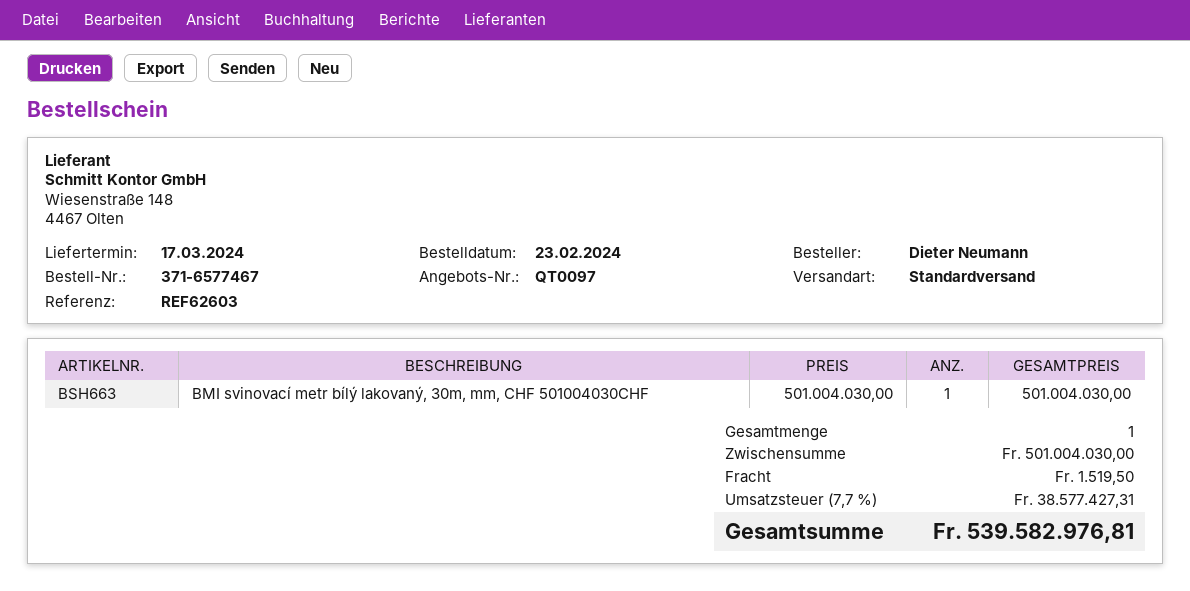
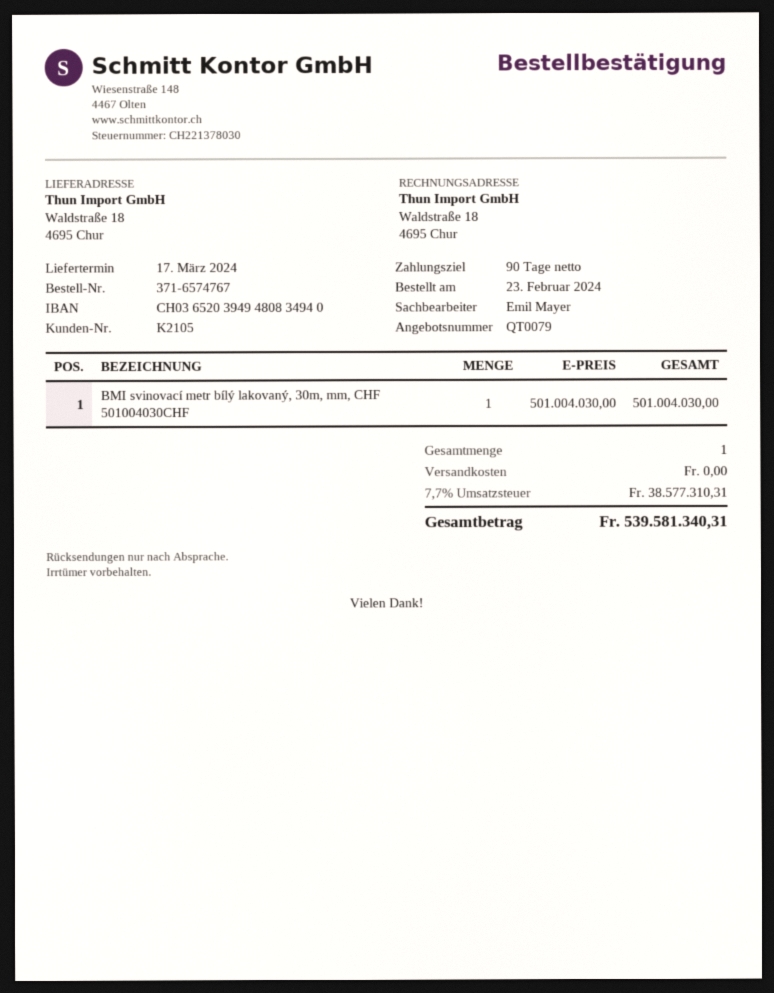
quote number: QT0097 -> QT0079
order number: 371-6577467 -> 371-6574767
shipping: 1519.50 -> 0.00
tax: 7.7% = 38577427.31 -> 7.7% = 38577310.31
total: 539582976.81 -> 539581340.31

